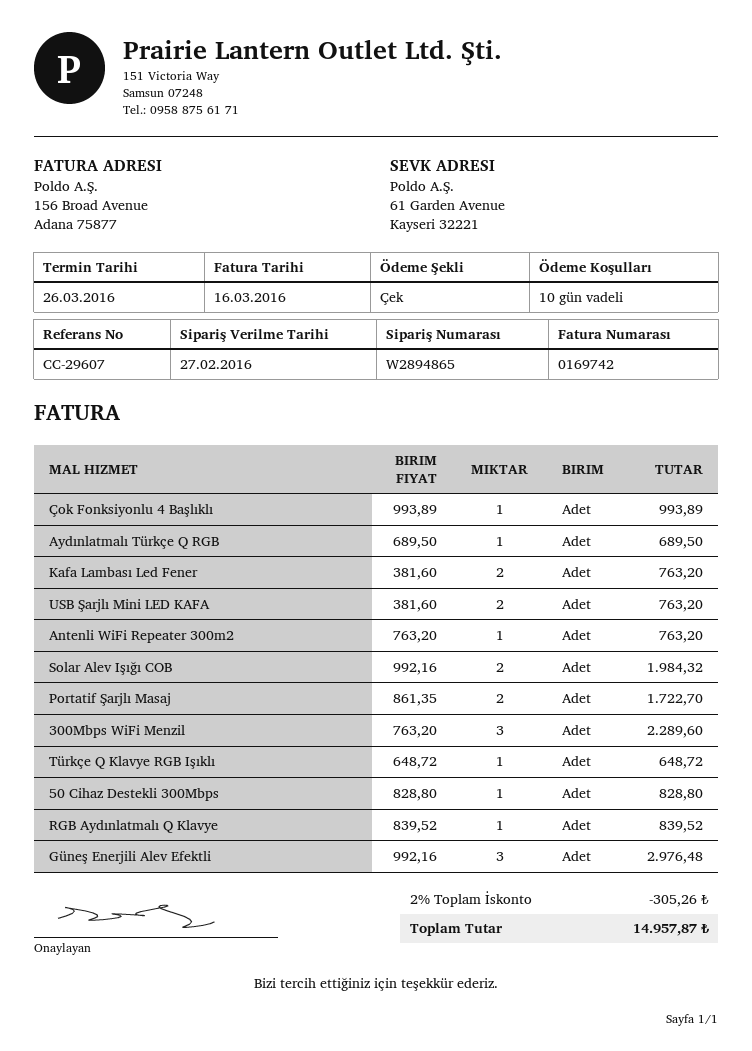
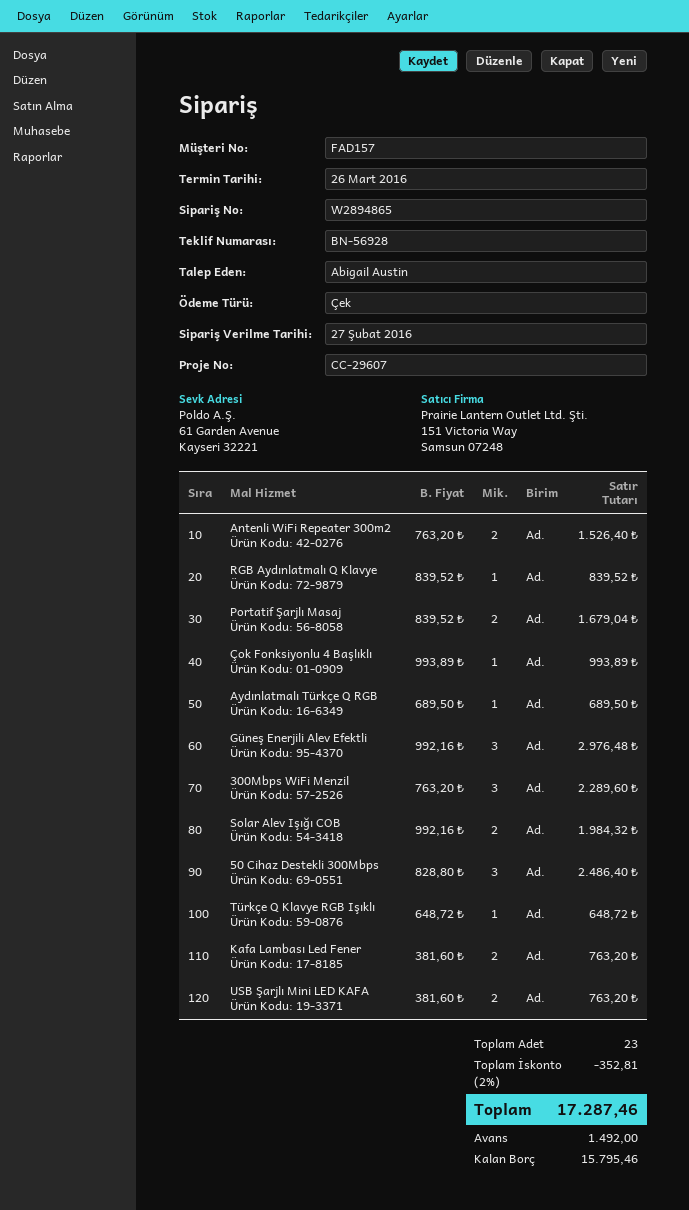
Antenli WiFi Repeater 300m2: 1 x 763.20 = 763.20 -> 2 x 763.20 = 1526.40
Portatif Şarjlı Masaj: 2 x 861.35 = 1722.70 -> 2 x 839.52 = 1679.04
50 Cihaz Destekli 300Mbps: 1 x 828.80 = 828.80 -> 3 x 828.80 = 2486.40
discount: 2% = 305.26 -> 2% = 352.81
total: 14957.87 -> 17287.46

